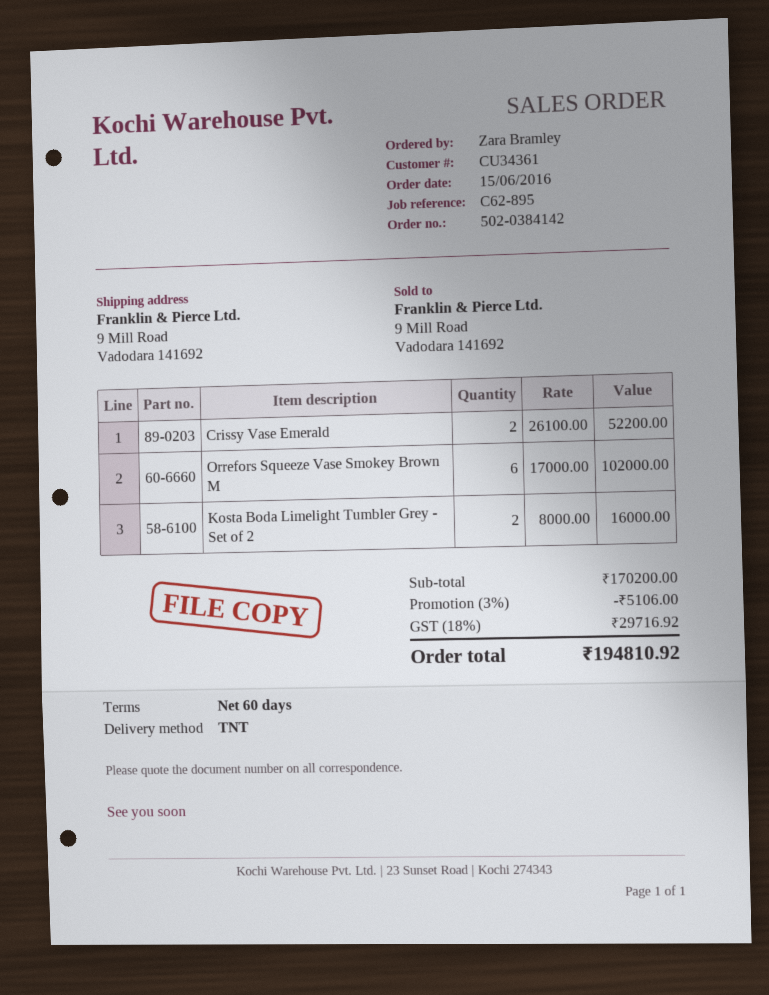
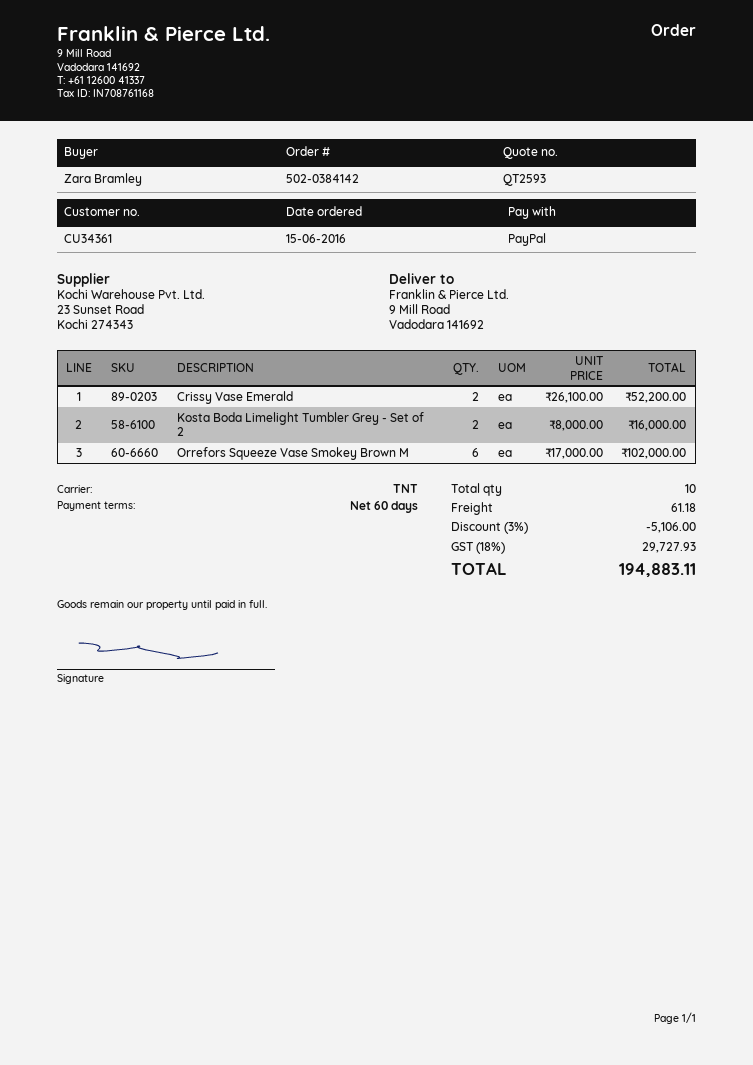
shipping: none -> 61.18
tax: 18% = 29716.92 -> 18% = 29727.93
total: 194810.92 -> 194883.11

